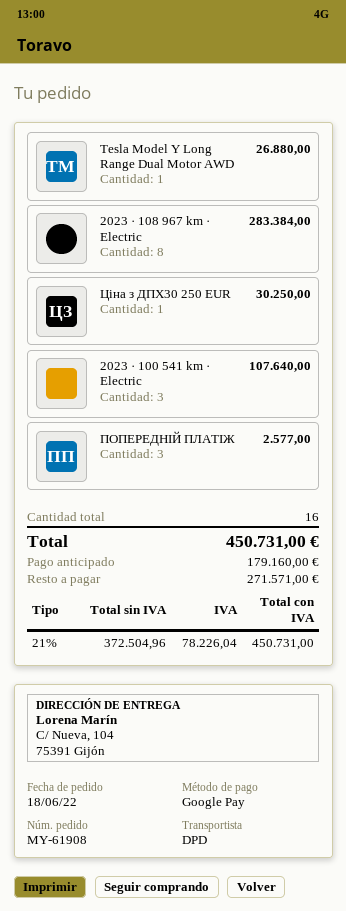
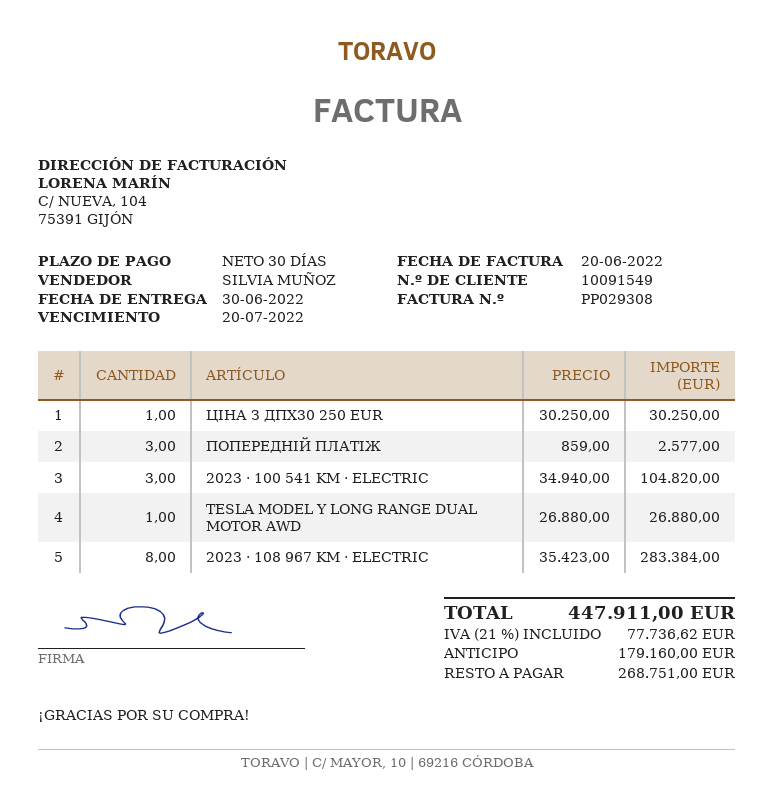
2023 · 100 541 km · Electric: 3 for 107640.00 -> 3 for 104820.00
tax: 21% = 78226.04 -> 21% = 77736.62
total: 450731.00 -> 447911.00
balance: 271571.00 -> 268751.00

